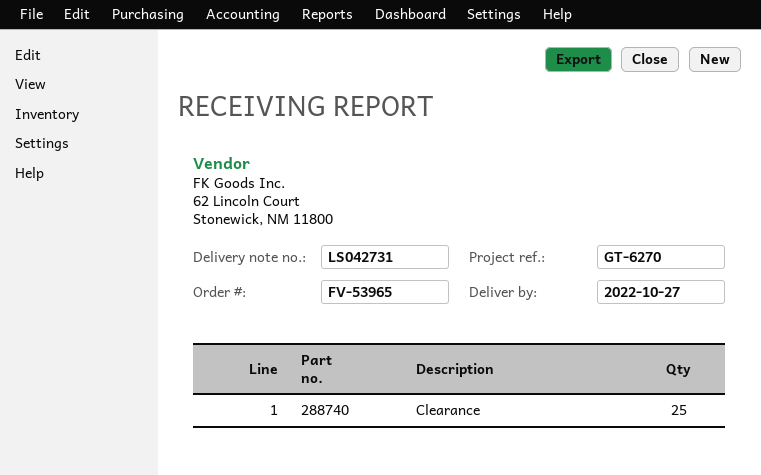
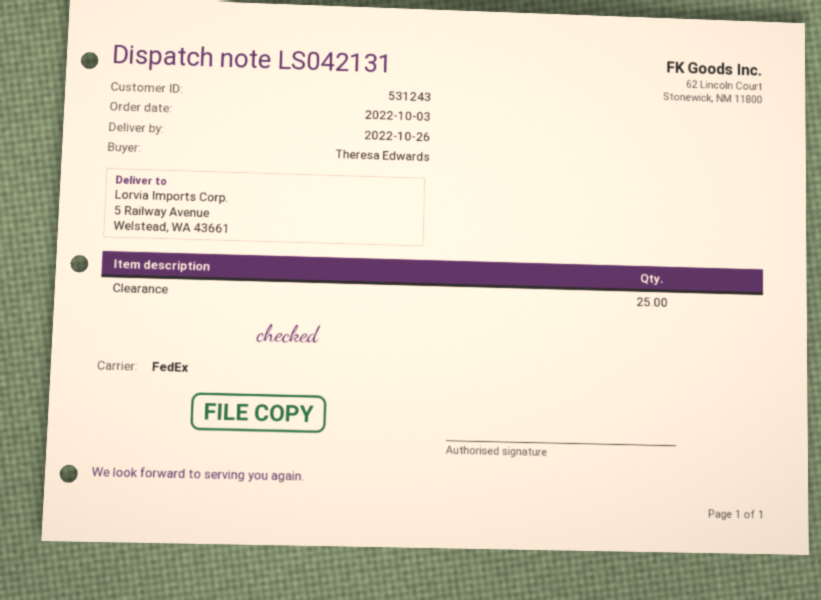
delivery note number: LS042731 -> LS042131
delivery date: 2022-10-27 -> 2022-10-26

